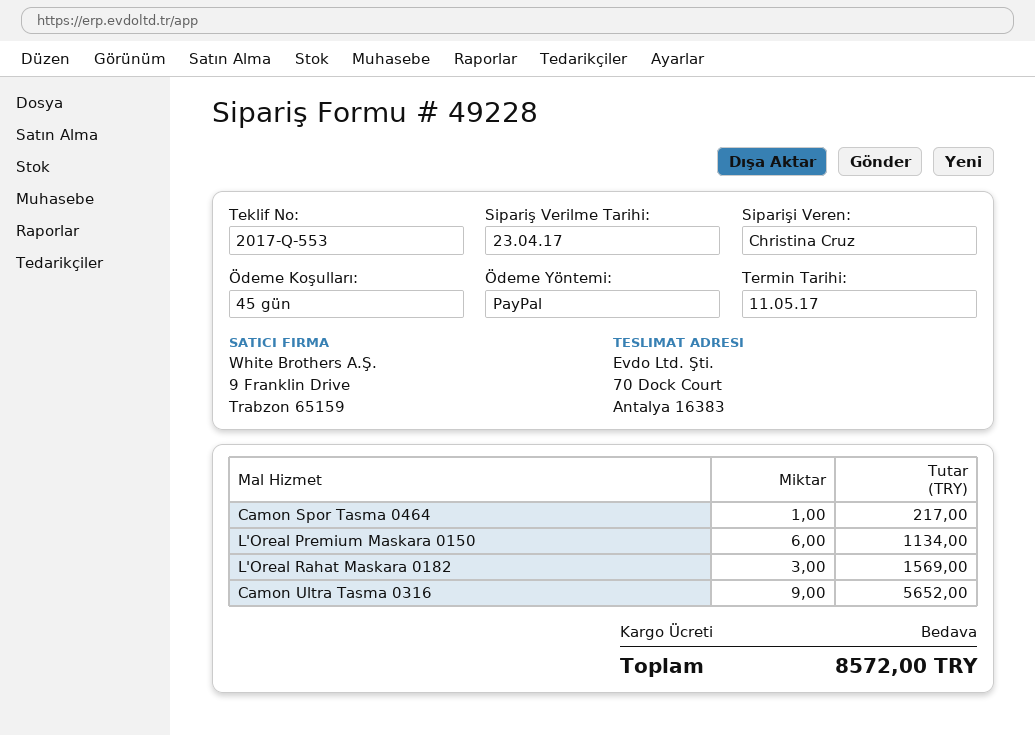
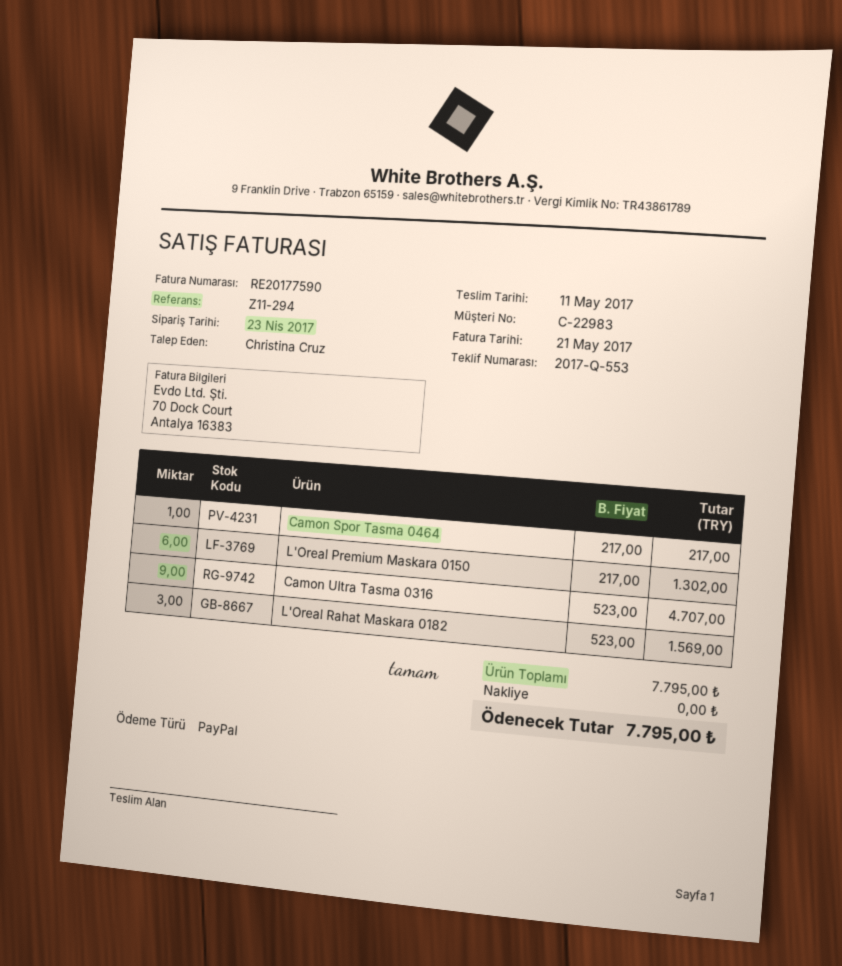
L'Oreal Premium Maskara 0150: 6 for 1134.00 -> 6 for 1302.00
Camon Ultra Tasma 0316: 9 for 5652.00 -> 9 for 4707.00
total: 8572.00 -> 7795.00

